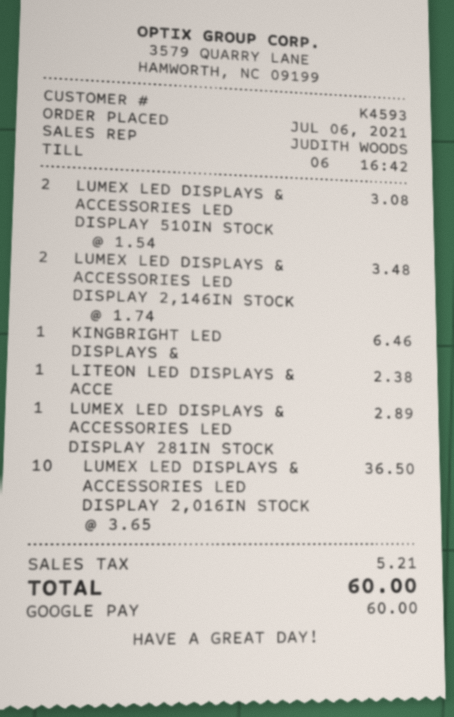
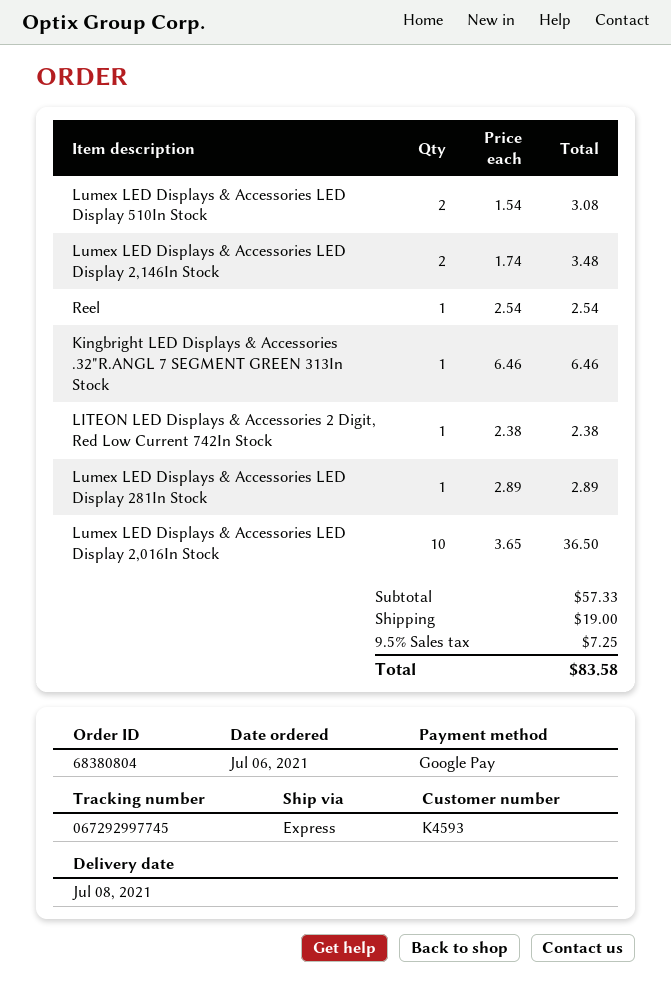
Reel: none -> 1 x 2.54 = 2.54
shipping: none -> 19.00
tax: 5.21 -> 7.25
total: 60.00 -> 83.58

